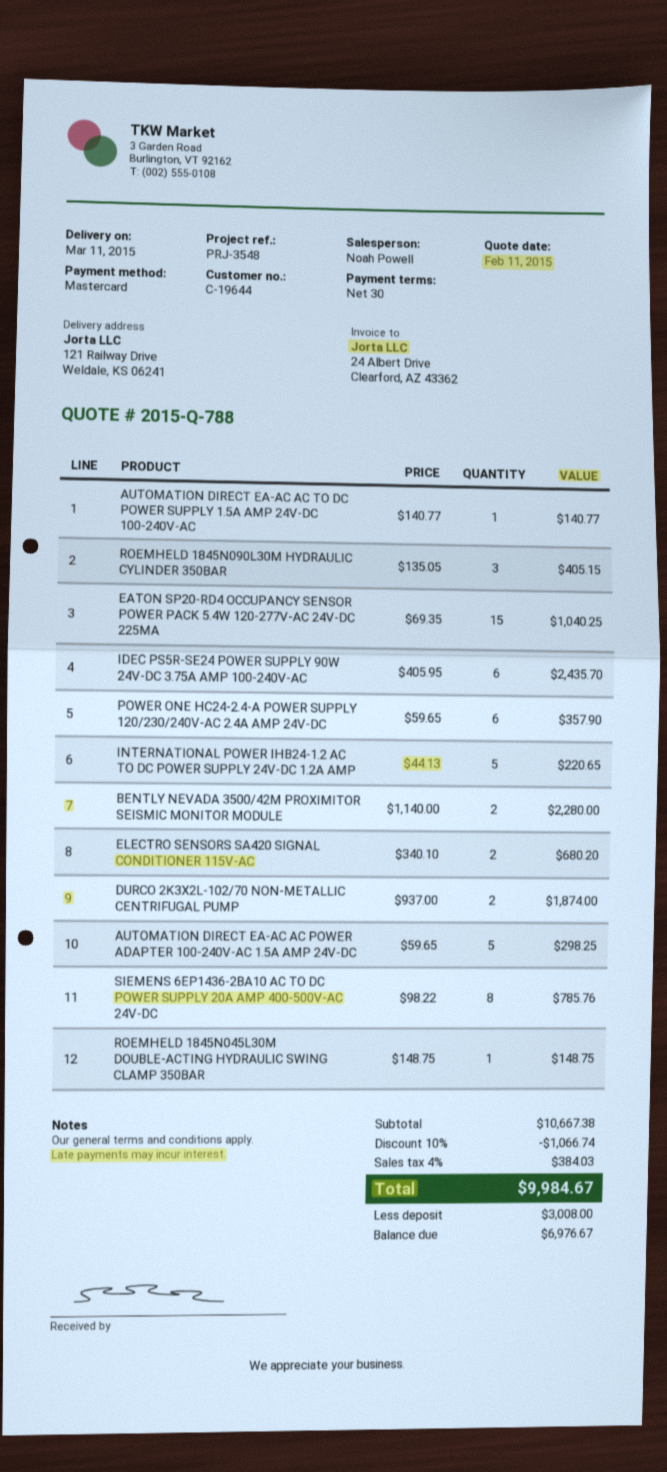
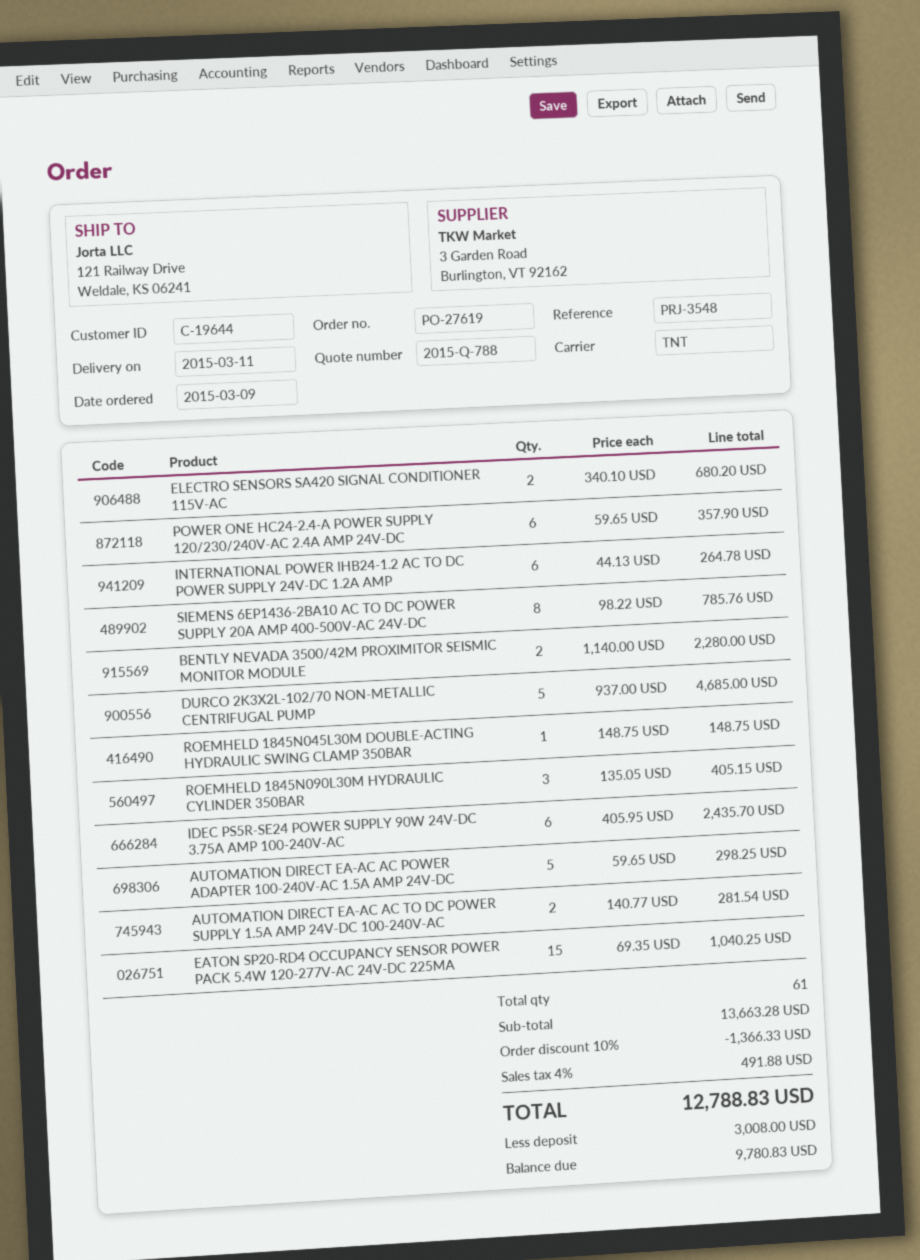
AUTOMATION DIRECT EA-AC AC TO DC POWER SUPPLY 1.5A AMP 24V-DC 100-240V-AC: 1 x 140.77 = 140.77 -> 2 x 140.77 = 281.54
INTERNATIONAL POWER IHB24-1.2 AC TO DC POWER SUPPLY 24V-DC 1.2A AMP: 5 x 44.13 = 220.65 -> 6 x 44.13 = 264.78
DURCO 2K3X2L-102/70 NON-METALLIC CENTRIFUGAL PUMP: 2 x 937.00 = 1874.00 -> 5 x 937.00 = 4685.00
subtotal: 10667.38 -> 13663.28
discount: 10% = 1066.74 -> 10% = 1366.33
tax: 4% = 384.03 -> 4% = 491.88
total: 9984.67 -> 12788.83
balance: 6976.67 -> 9780.83

